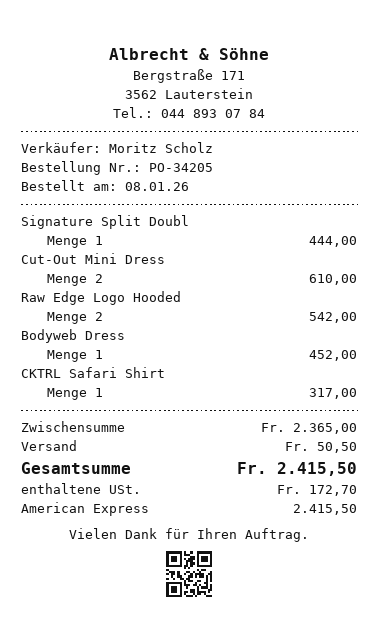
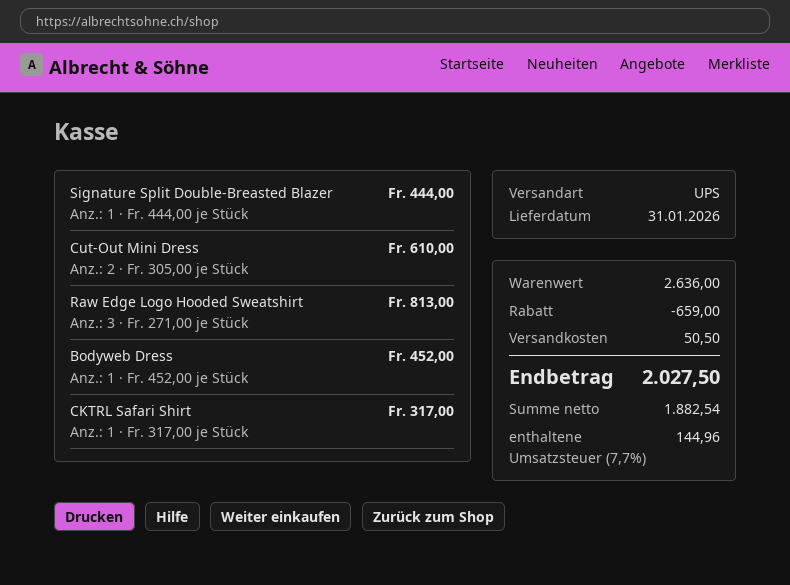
Raw Edge Logo Hooded: 2 for 542.00 -> 3 for 813.00
subtotal: 2365.00 -> 2636.00
discount: none -> 659.00
tax: 172.70 -> 144.96
total: 2415.50 -> 2027.50

